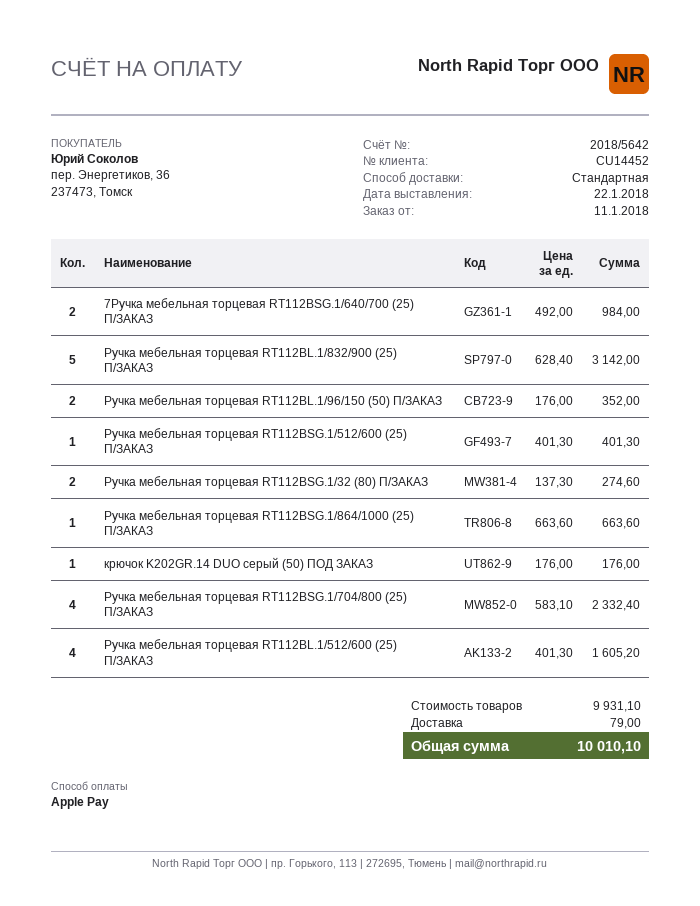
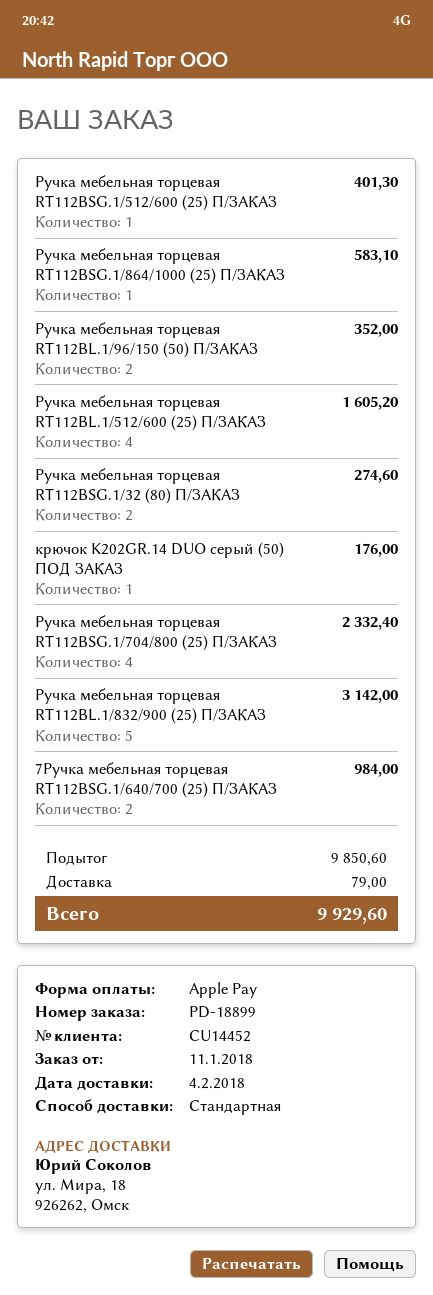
Ручка мебельная торцевая RT112BSG.1/864/1000 (25) П/ЗАКАЗ: 1 for 663.60 -> 1 for 583.10
subtotal: 9931.10 -> 9850.60
total: 10010.10 -> 9929.60

